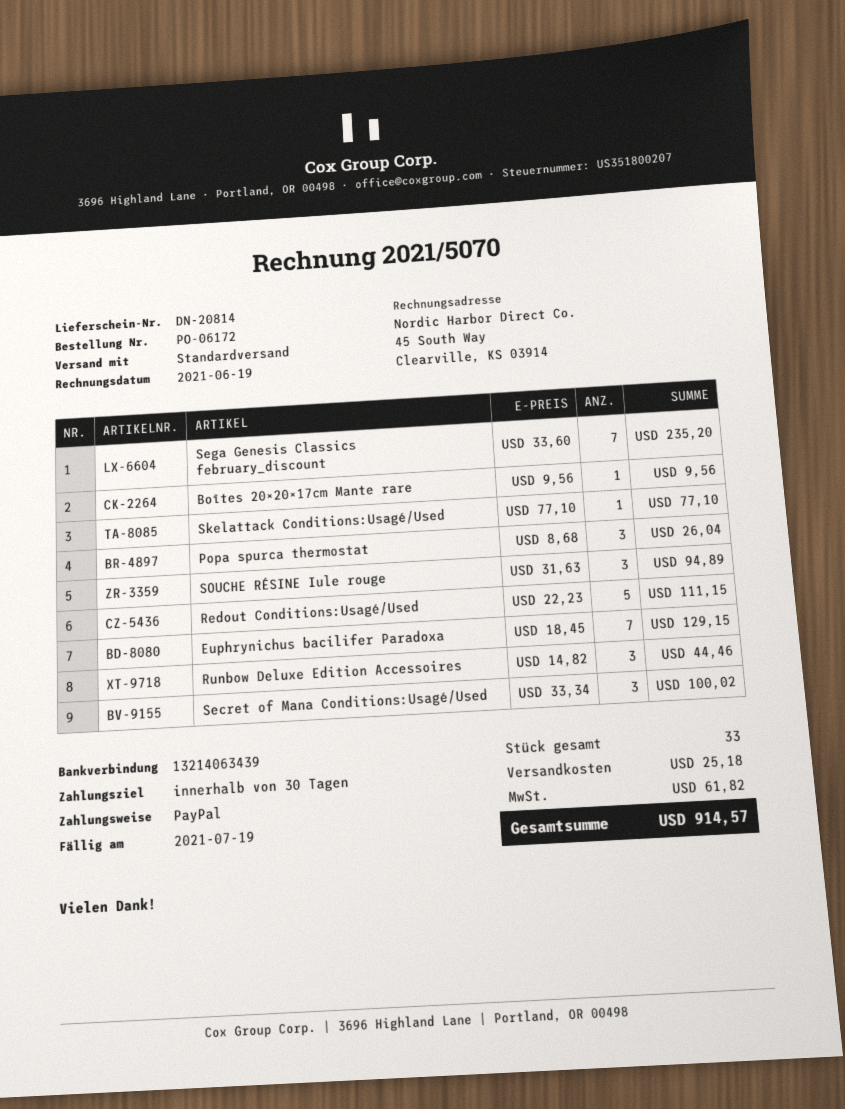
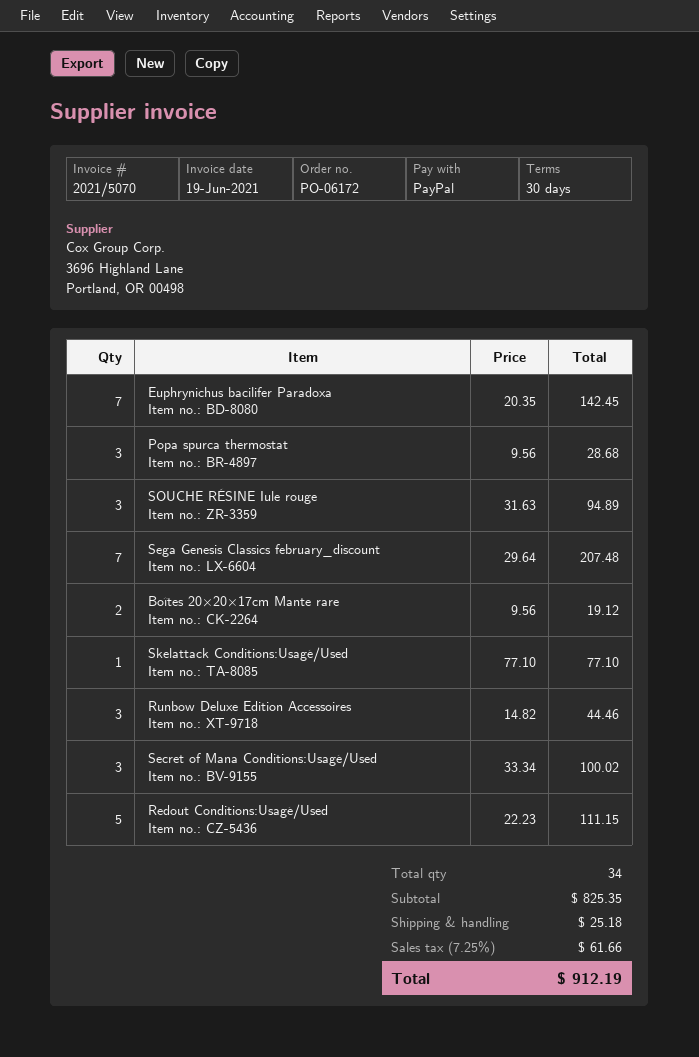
Sega Genesis Classics february_discount: 7 x 33.60 = 235.20 -> 7 x 29.64 = 207.48
Boîtes 20×20×17cm Mante rare: 1 x 9.56 = 9.56 -> 2 x 9.56 = 19.12
Popa spurca thermostat: 3 x 8.68 = 26.04 -> 3 x 9.56 = 28.68
Euphrynichus bacilifer Paradoxa: 7 x 18.45 = 129.15 -> 7 x 20.35 = 142.45
total quantity: 33 -> 34
tax: 61.82 -> 61.66
total: 914.57 -> 912.19

